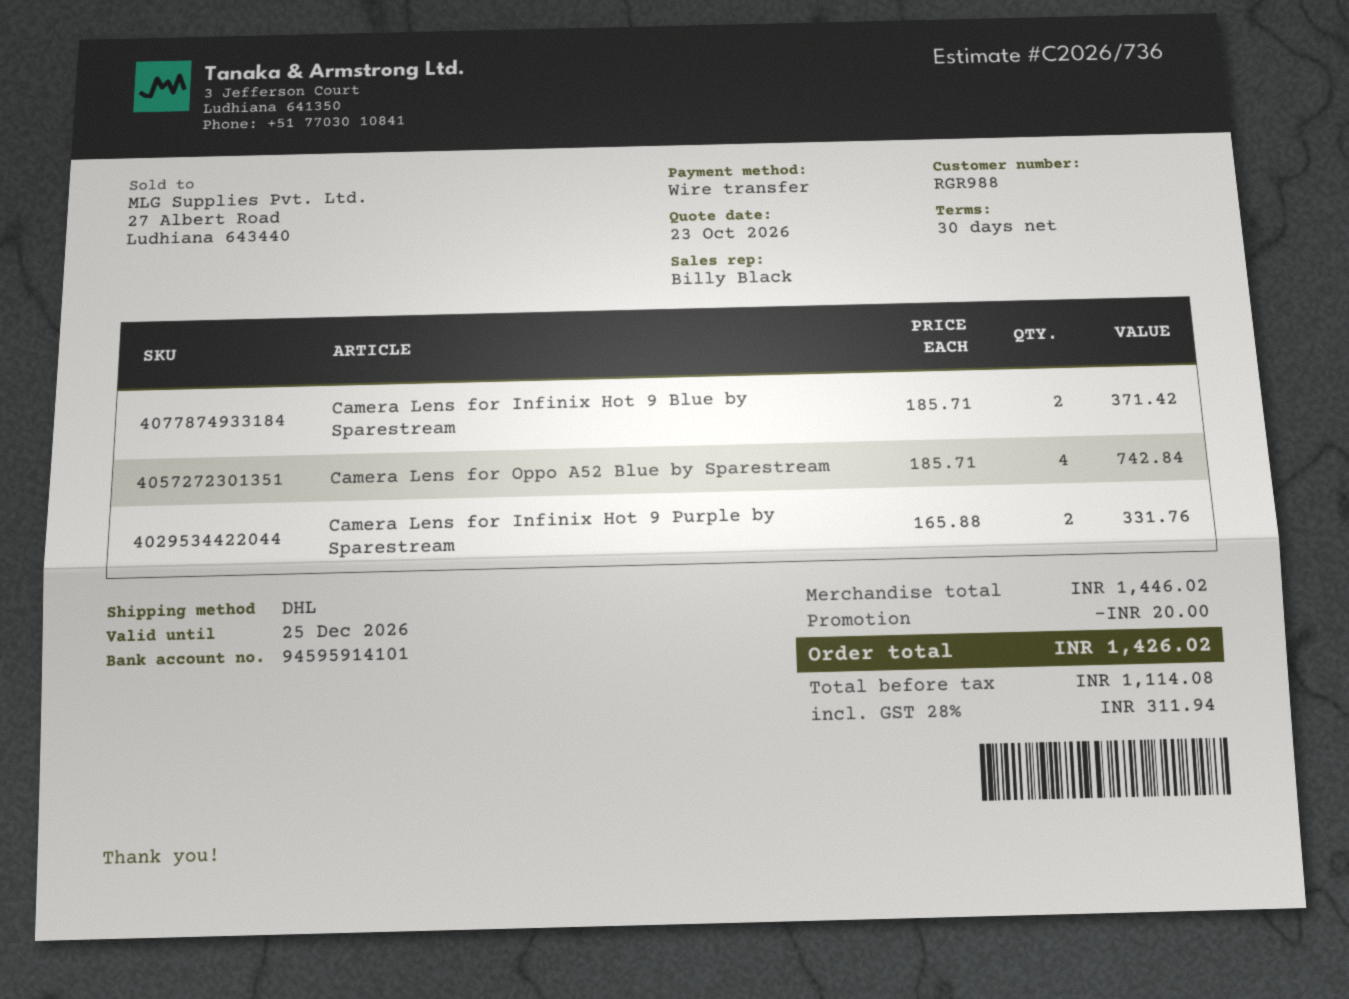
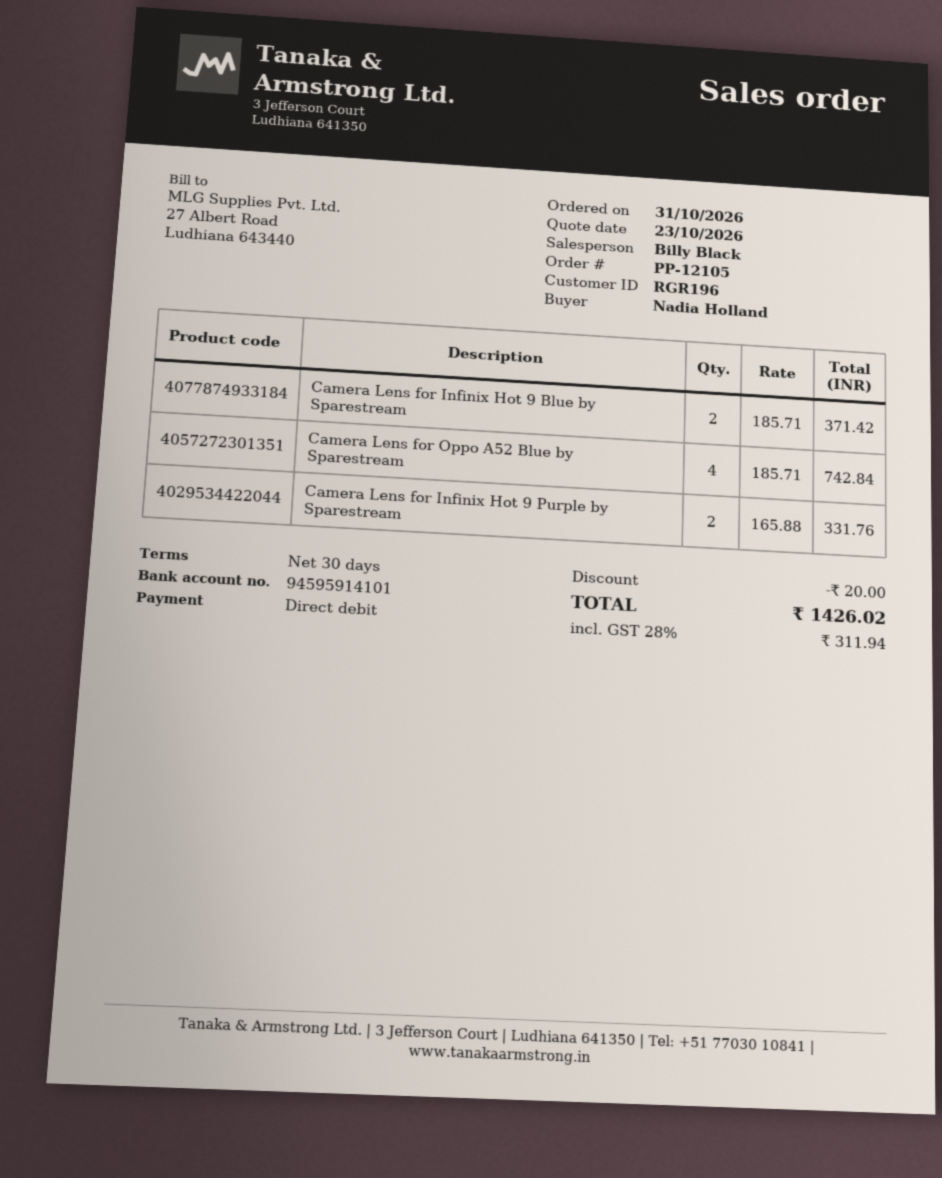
customer number: RGR988 -> RGR196
payment method: bank transfer -> direct debit

